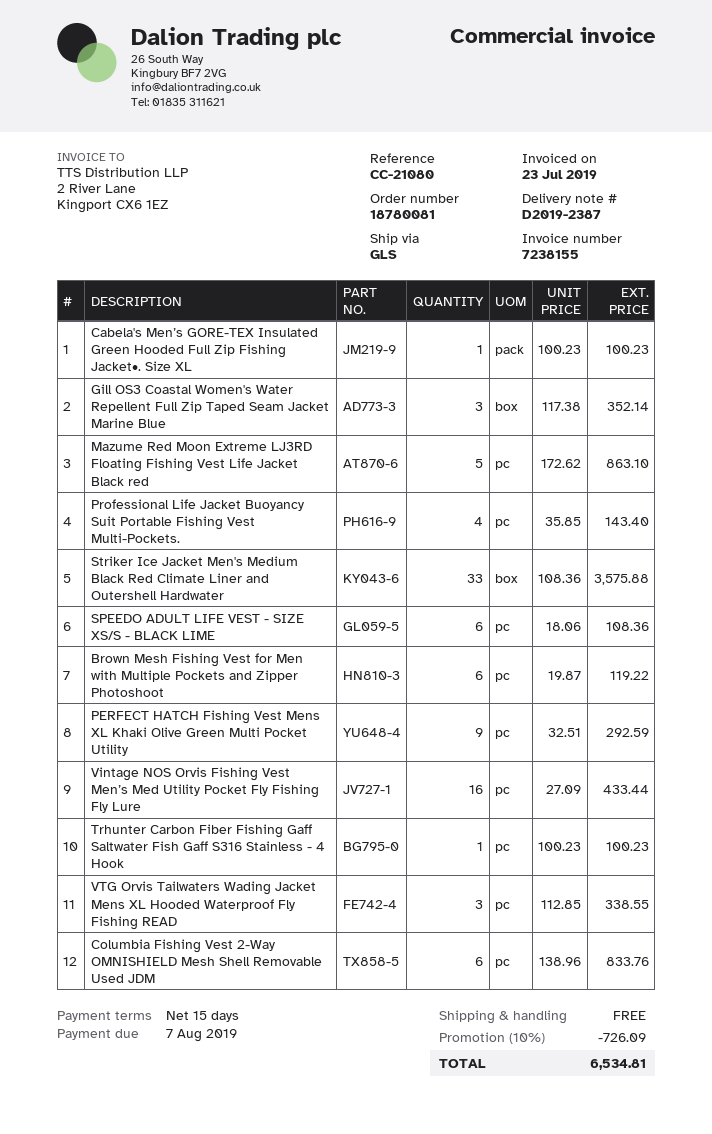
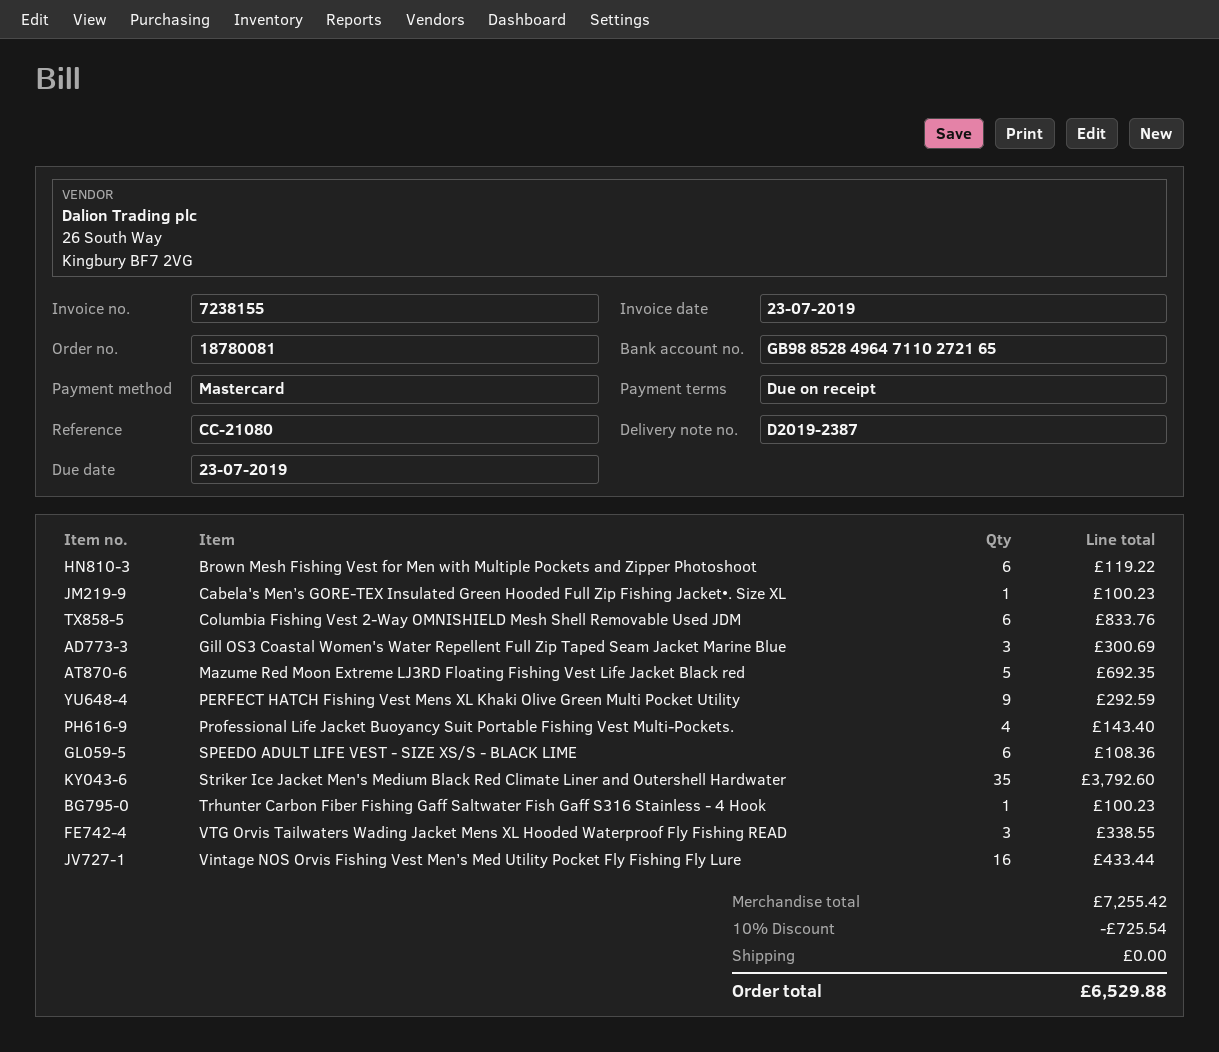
payment terms: 15 days -> on receipt
due date: 2019-08-07 -> 2019-07-23
Gill OS3 Coastal Women's Water Repellent Full Zip Taped Seam Jacket Marine Blue: 3 for 352.14 -> 3 for 300.69
Mazume Red Moon Extreme LJ3RD Floating Fishing Vest Life Jacket Black red: 5 for 863.10 -> 5 for 692.35
Striker Ice Jacket Men's Medium Black Red Climate Liner and Outershell Hardwater: 33 for 3575.88 -> 35 for 3792.60
discount: 10% = 726.09 -> 10% = 725.54
total: 6534.81 -> 6529.88

